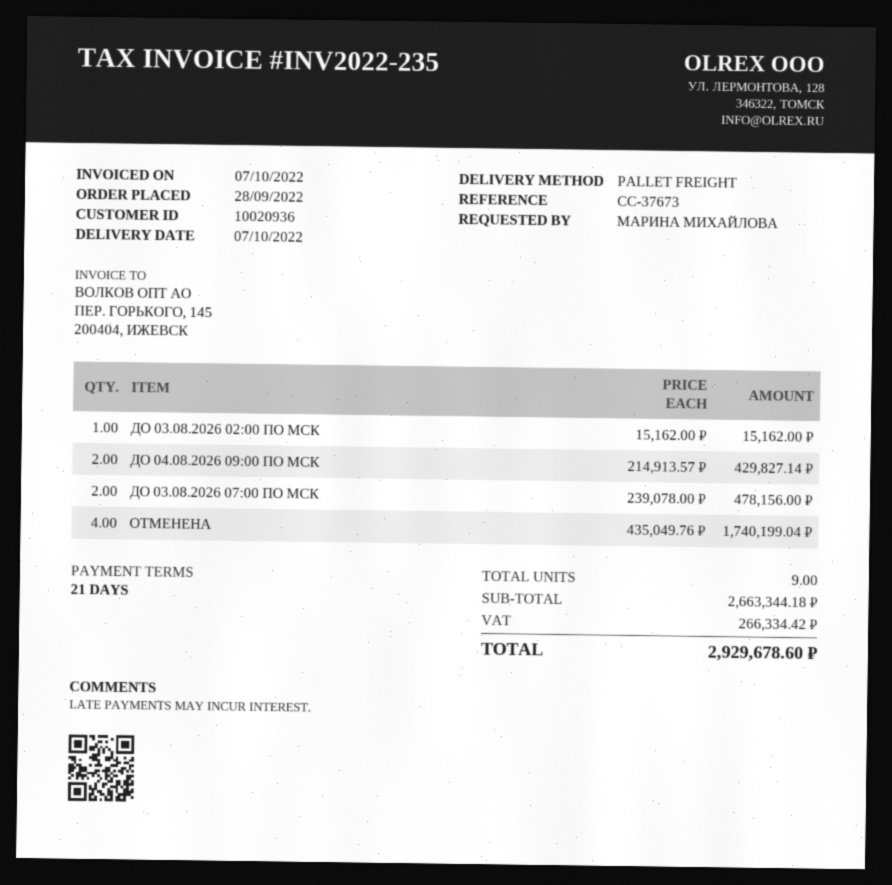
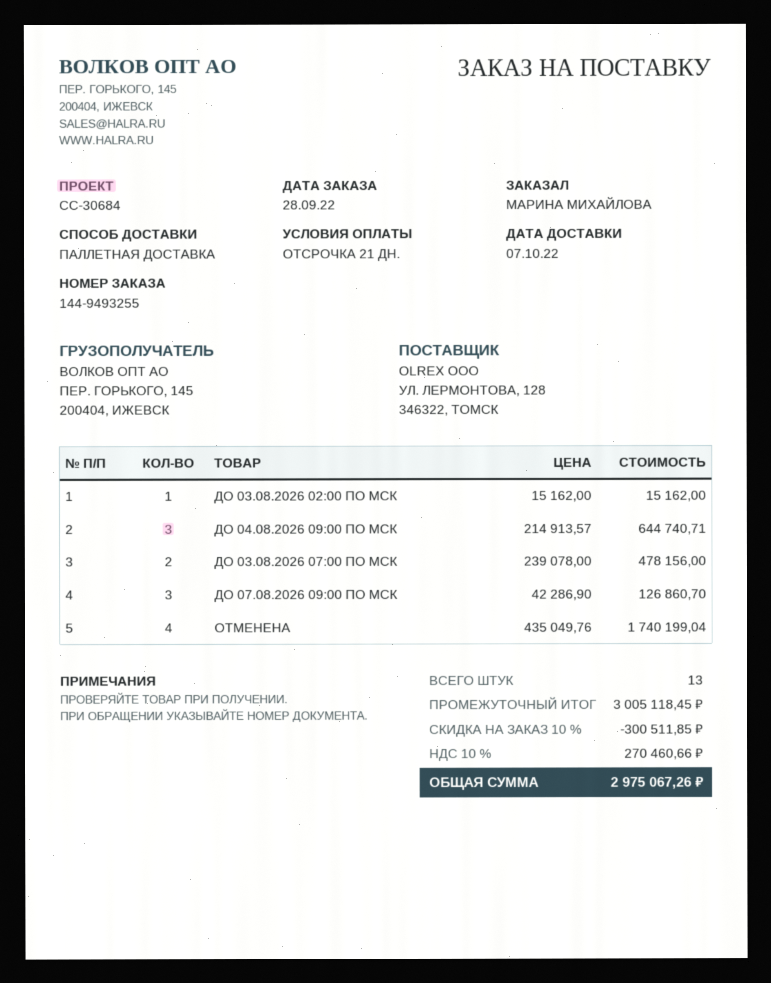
reference: CC-37673 -> CC-30684
ДО 04.08.2026 09:00 ПО МСК: 2 x 214913.57 = 429827.14 -> 3 x 214913.57 = 644740.71
ДО 07.08.2026 09:00 ПО МСК: none -> 3 x 42286.90 = 126860.70
total quantity: 9 -> 13
subtotal: 2663344.18 -> 3005118.45
discount: none -> 10% = 300511.85
tax: 266334.42 -> 270460.66
total: 2929678.60 -> 2975067.26

